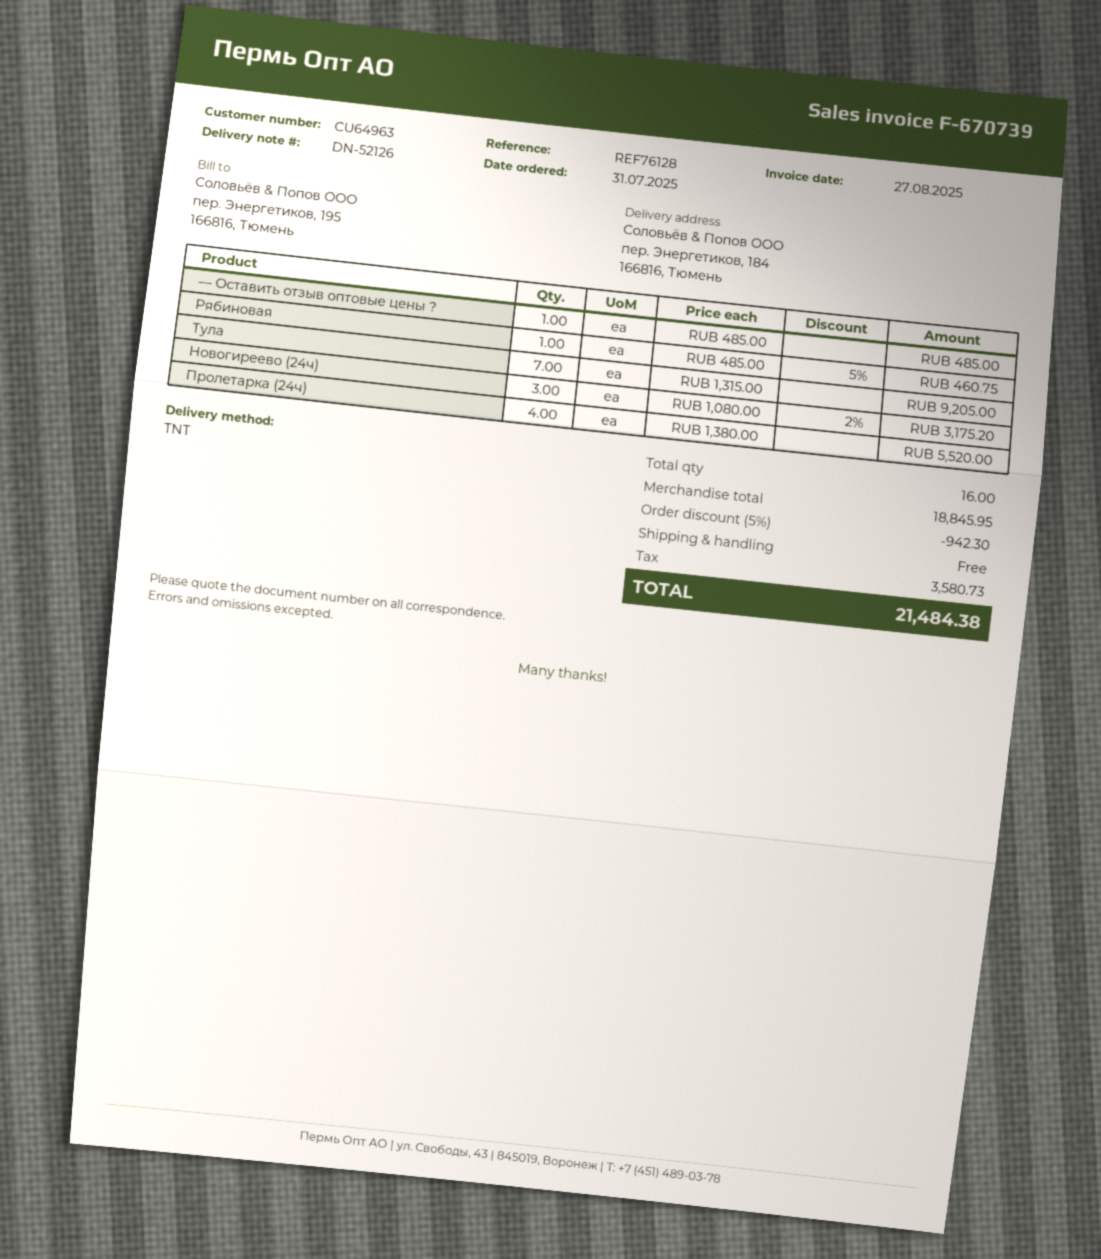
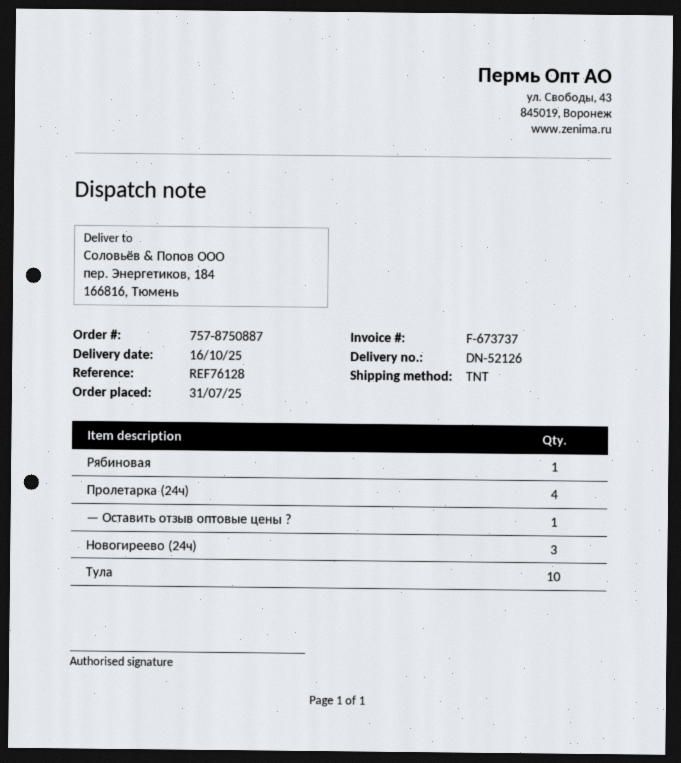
invoice number: F-670739 -> F-673737
Тула: 7 -> 10

